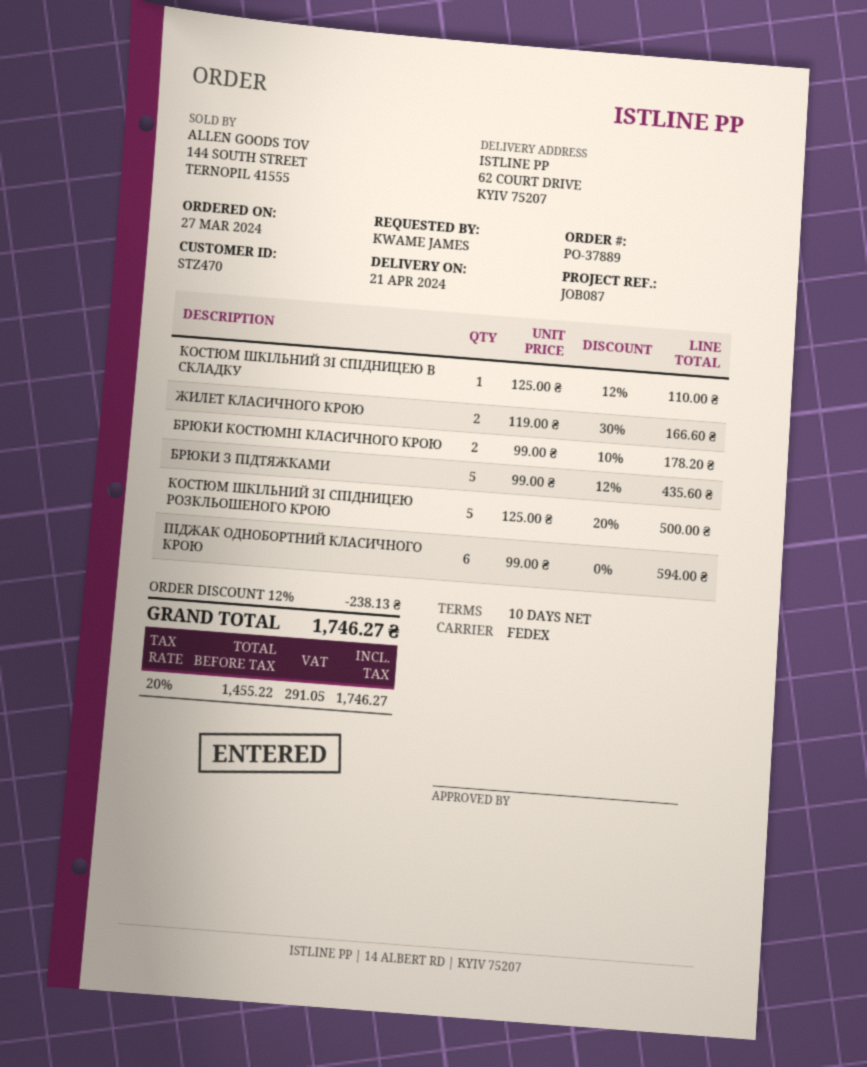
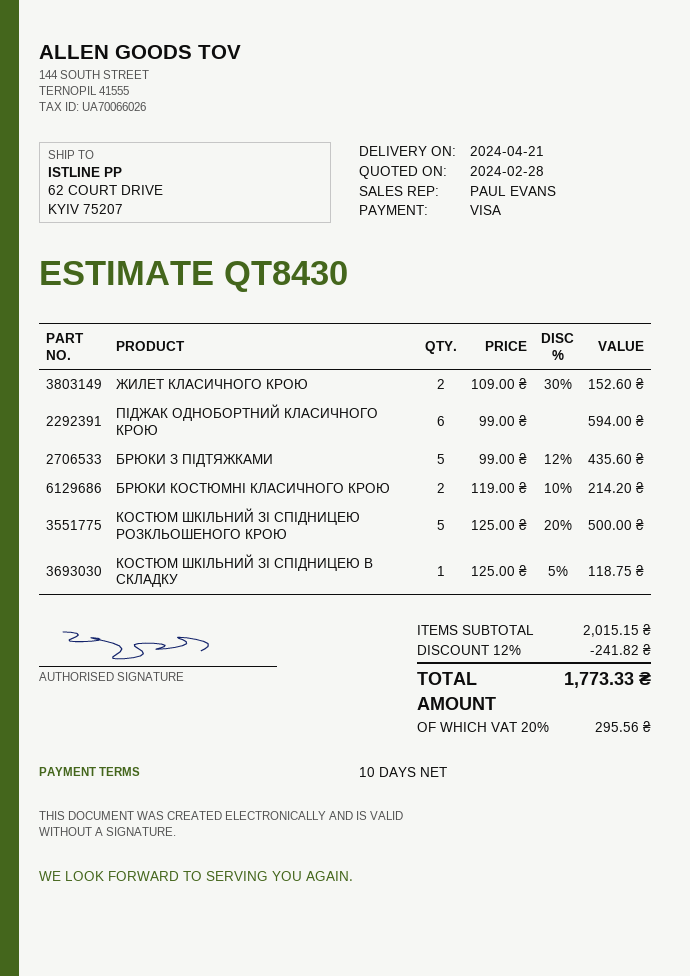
КОСТЮМ ШКІЛЬНИЙ ЗІ СПІДНИЦЕЮ В СКЛАДКУ: 1 x 125.00 - 12% = 110.00 -> 1 x 125.00 - 5% = 118.75
ЖИЛЕТ КЛАСИЧНОГО КРОЮ: 2 x 119.00 - 30% = 166.60 -> 2 x 109.00 - 30% = 152.60
БРЮКИ КОСТЮМНІ КЛАСИЧНОГО КРОЮ: 2 x 99.00 - 10% = 178.20 -> 2 x 119.00 - 10% = 214.20
discount: 12% = 238.13 -> 12% = 241.82
tax: 20% = 291.05 -> 20% = 295.56
total: 1746.27 -> 1773.33

